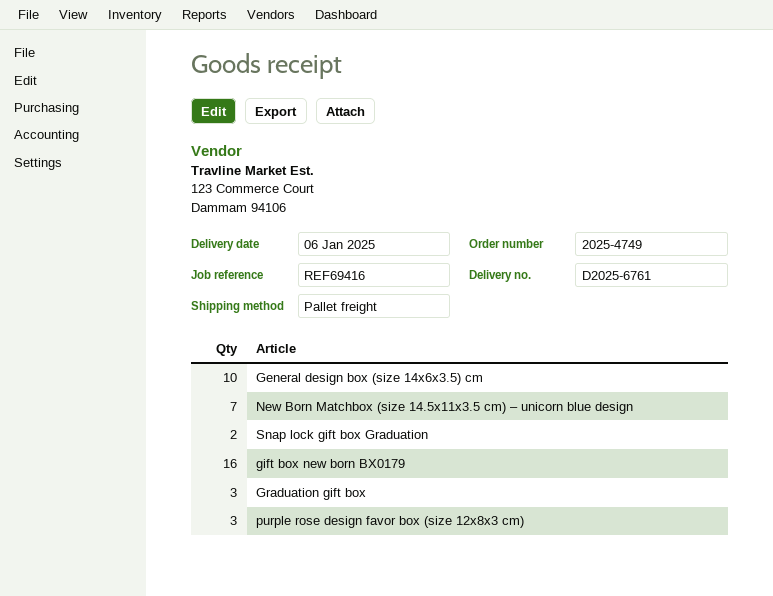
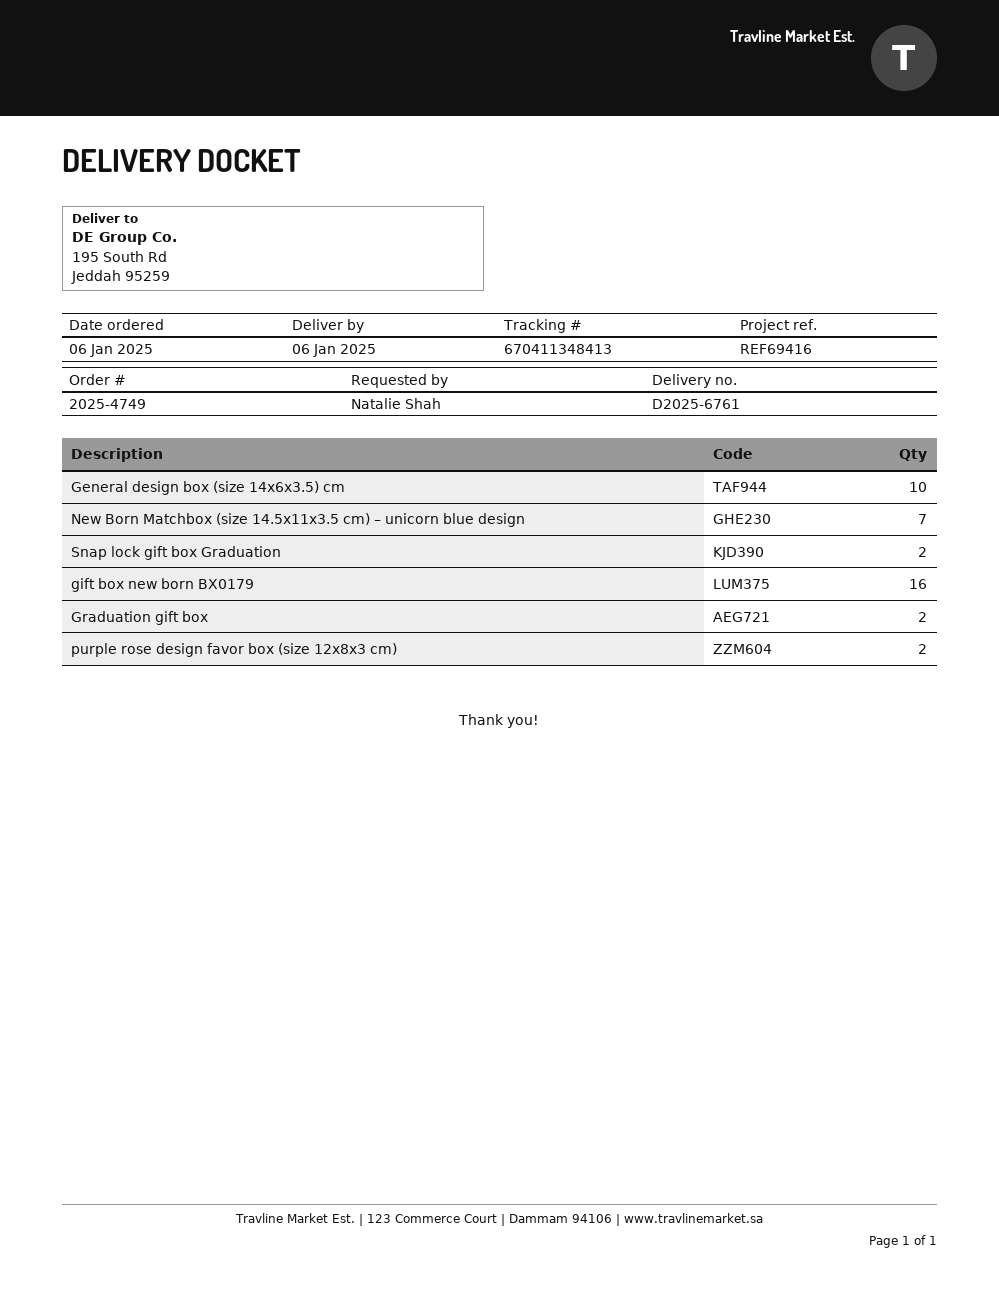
Graduation gift box: 3 -> 2
purple rose design favor box (size 12x8x3 cm): 3 -> 2

